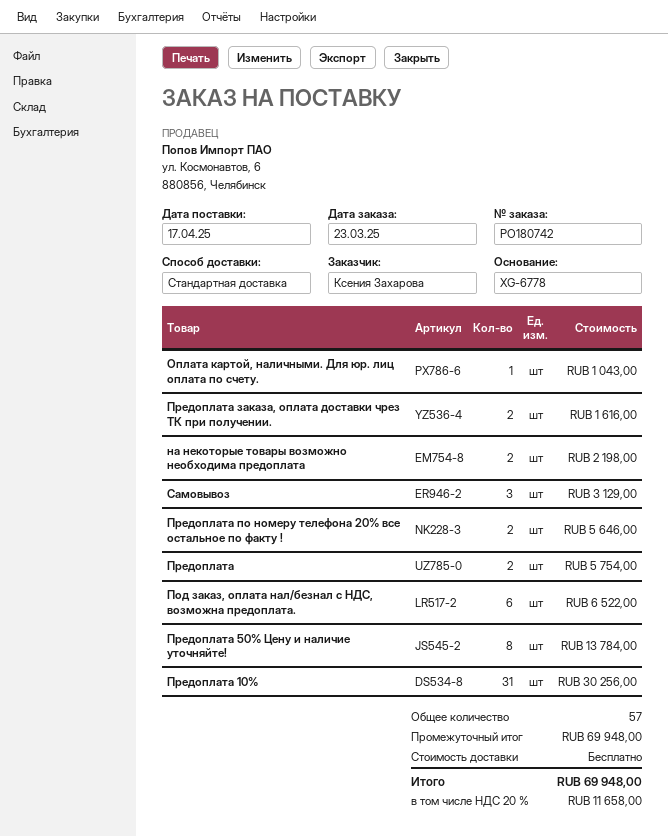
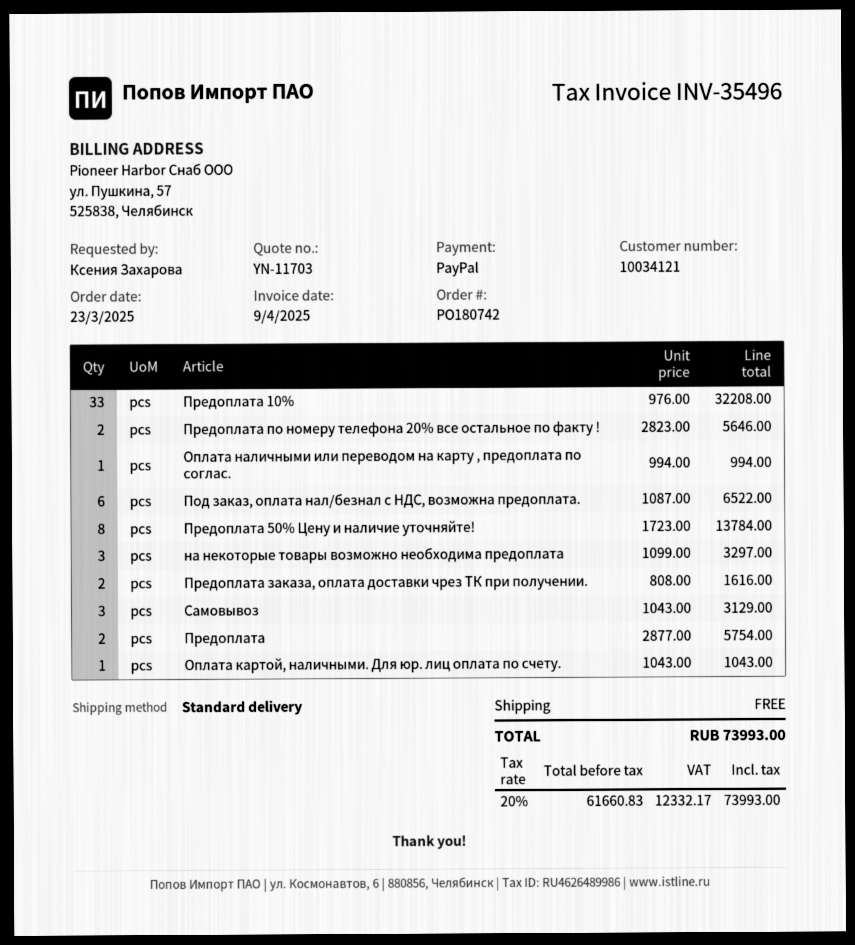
на некоторые товары возможно необходима предоплата: 2 for 2198.00 -> 3 for 3297.00
Предоплата 10%: 31 for 30256.00 -> 33 for 32208.00
Оплата наличными или переводом на карту , предоплата по соглас.: none -> 1 for 994.00
tax: 20% = 11658.00 -> 20% = 12332.17
total: 69948.00 -> 73993.00

